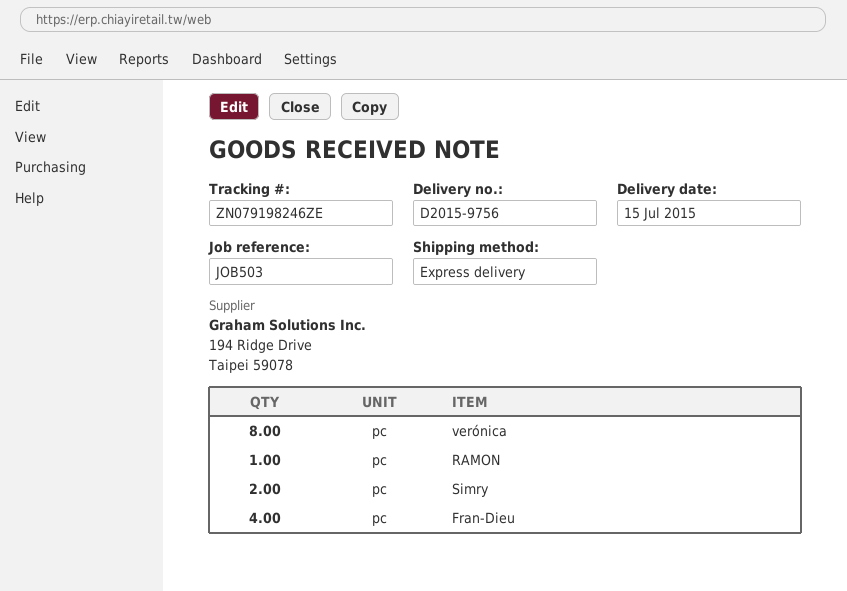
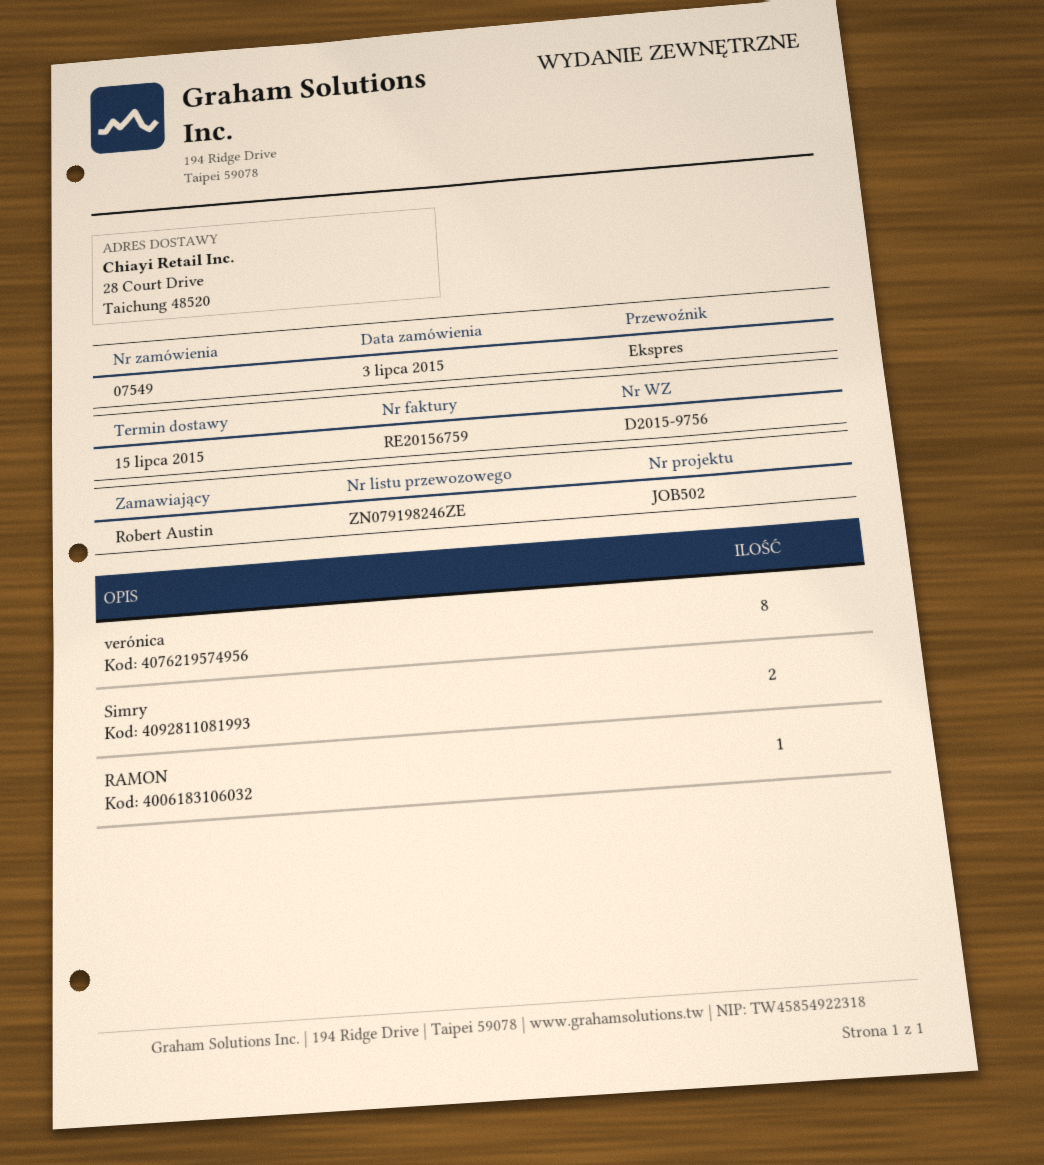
reference: JOB503 -> JOB502
Fran-Dieu: 4 -> none

